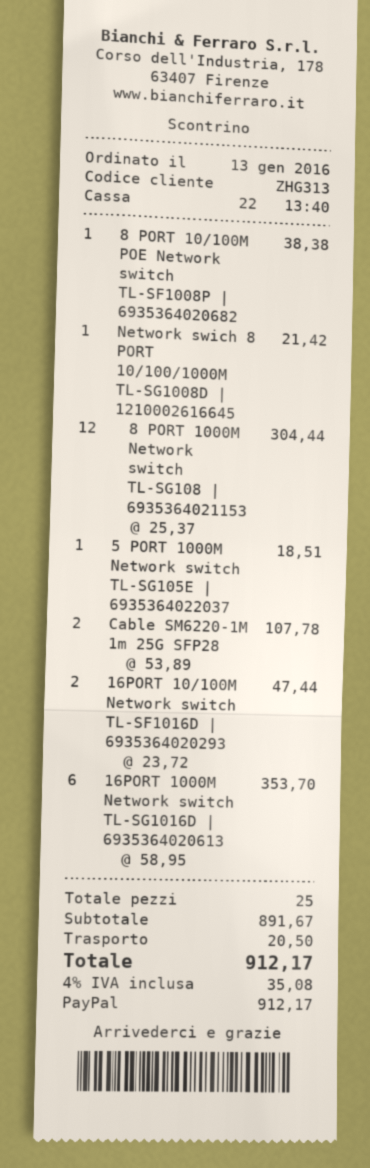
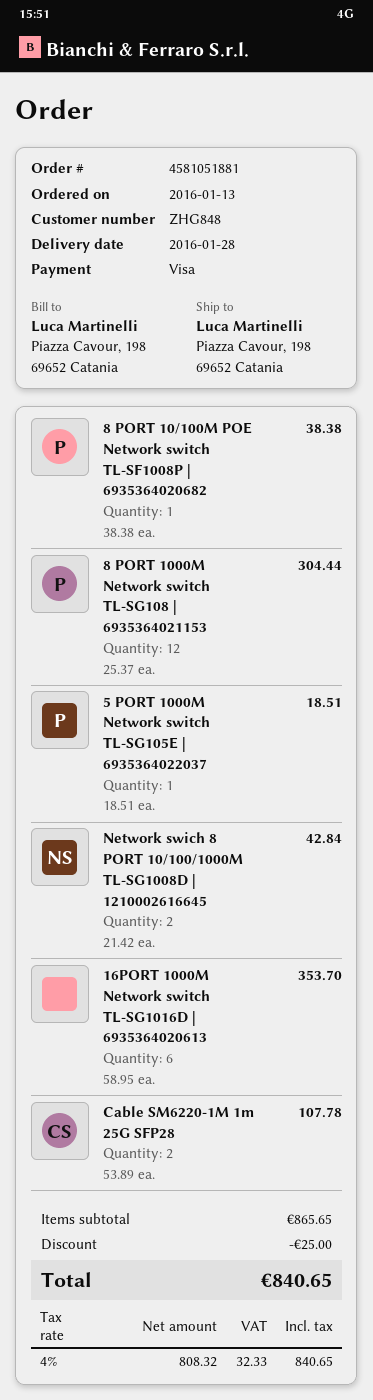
customer number: ZHG313 -> ZHG848
payment method: PayPal -> Visa
Network swich 8 PORT 10/100/1000M TL-SG1008D | 1210002616645: 1 x 21.42 = 21.42 -> 2 x 21.42 = 42.84
16PORT 10/100M Network switch TL-SF1016D | 6935364020293: 2 x 23.72 = 47.44 -> none
subtotal: 891.67 -> 865.65
discount: none -> 25.00
shipping: 20.50 -> none
tax: 4% = 35.08 -> 4% = 32.33
total: 912.17 -> 840.65

